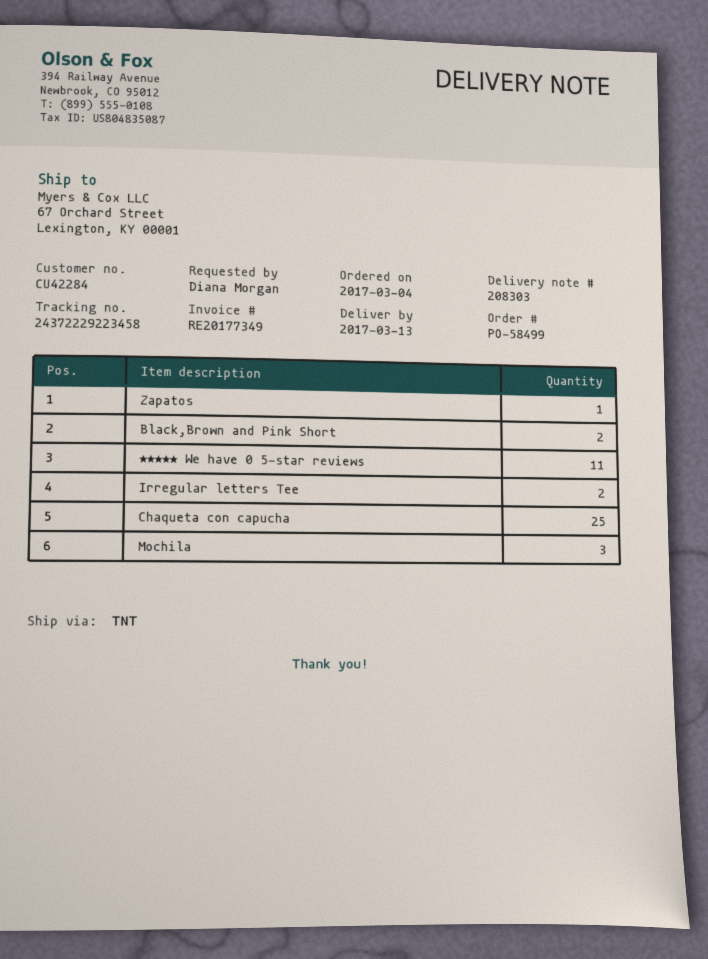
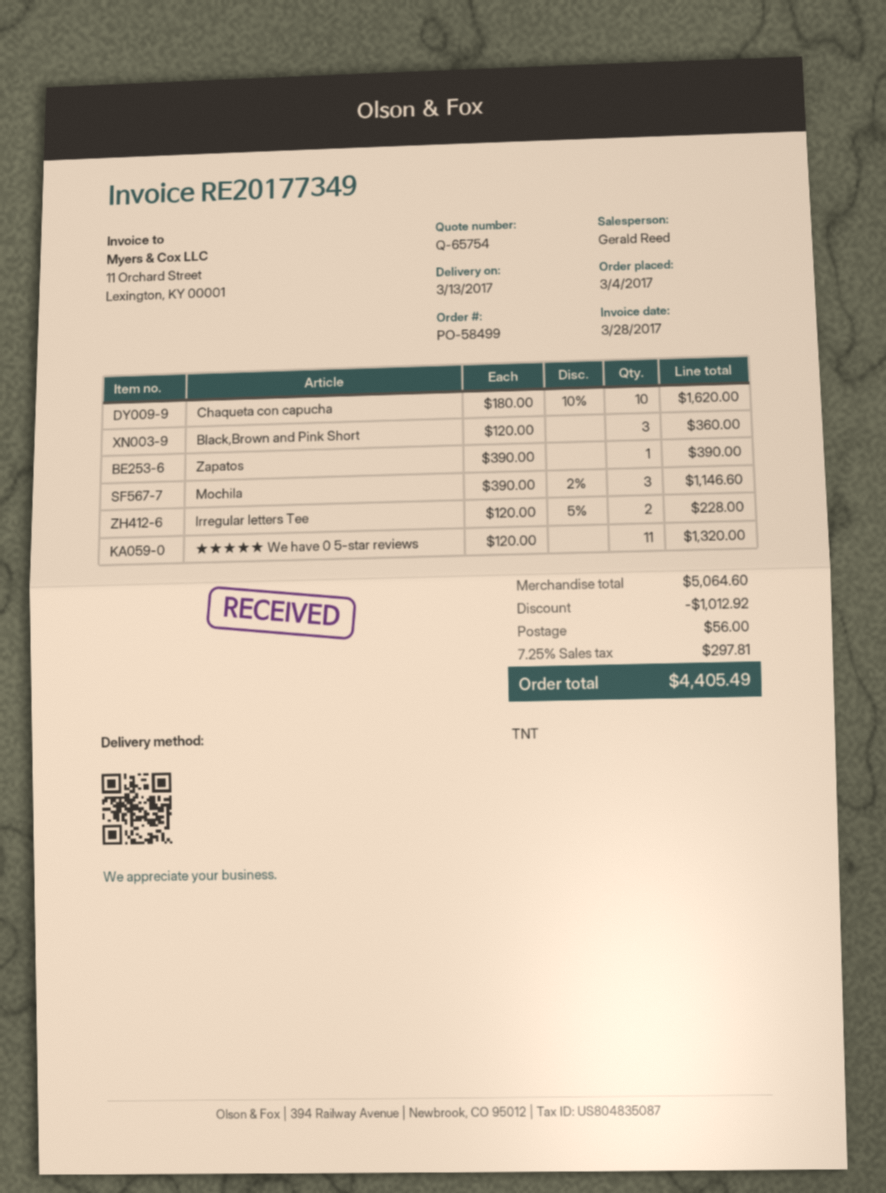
Black,Brown and Pink Short: 2 -> 3
Chaqueta con capucha: 25 -> 10

